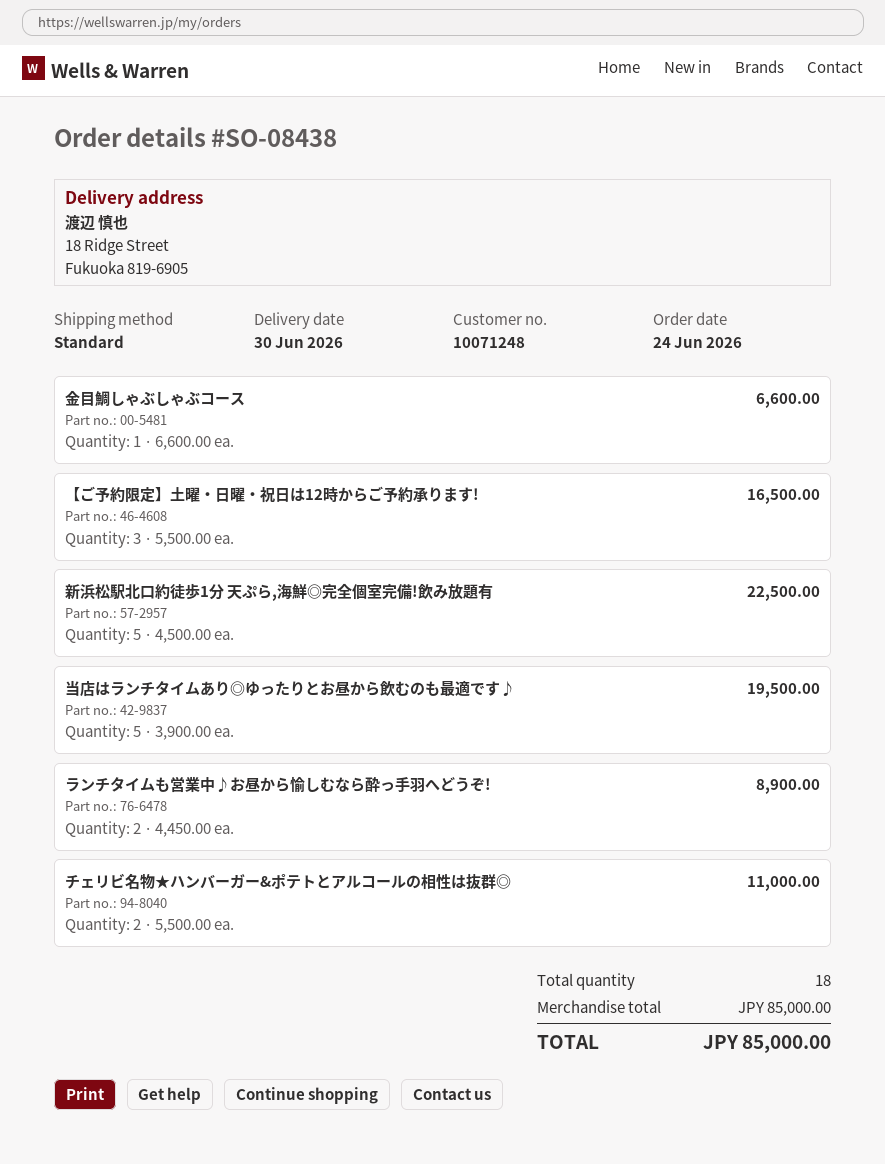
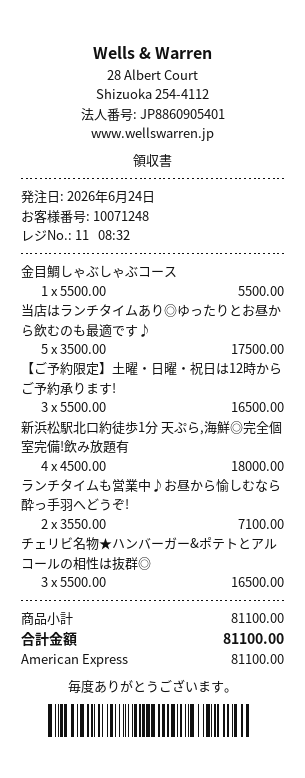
金目鯛しゃぶしゃぶコース: 1 x 6600.00 = 6600.00 -> 1 x 5500.00 = 5500.00
新浜松駅北口約徒歩1分 天ぷら,海鮮◎完全個室完備!飲み放題有: 5 x 4500.00 = 22500.00 -> 4 x 4500.00 = 18000.00
当店はランチタイムあり◎ゆったりとお昼から飲むのも最適です♪: 5 x 3900.00 = 19500.00 -> 5 x 3500.00 = 17500.00
ランチタイムも営業中♪お昼から愉しむなら酔っ手羽へどうぞ!: 2 x 4450.00 = 8900.00 -> 2 x 3550.00 = 7100.00
チェリビ名物★ハンバーガー&ポテトとアルコールの相性は抜群◎: 2 x 5500.00 = 11000.00 -> 3 x 5500.00 = 16500.00
subtotal: 85000.00 -> 81100.00
total: 85000.00 -> 81100.00

